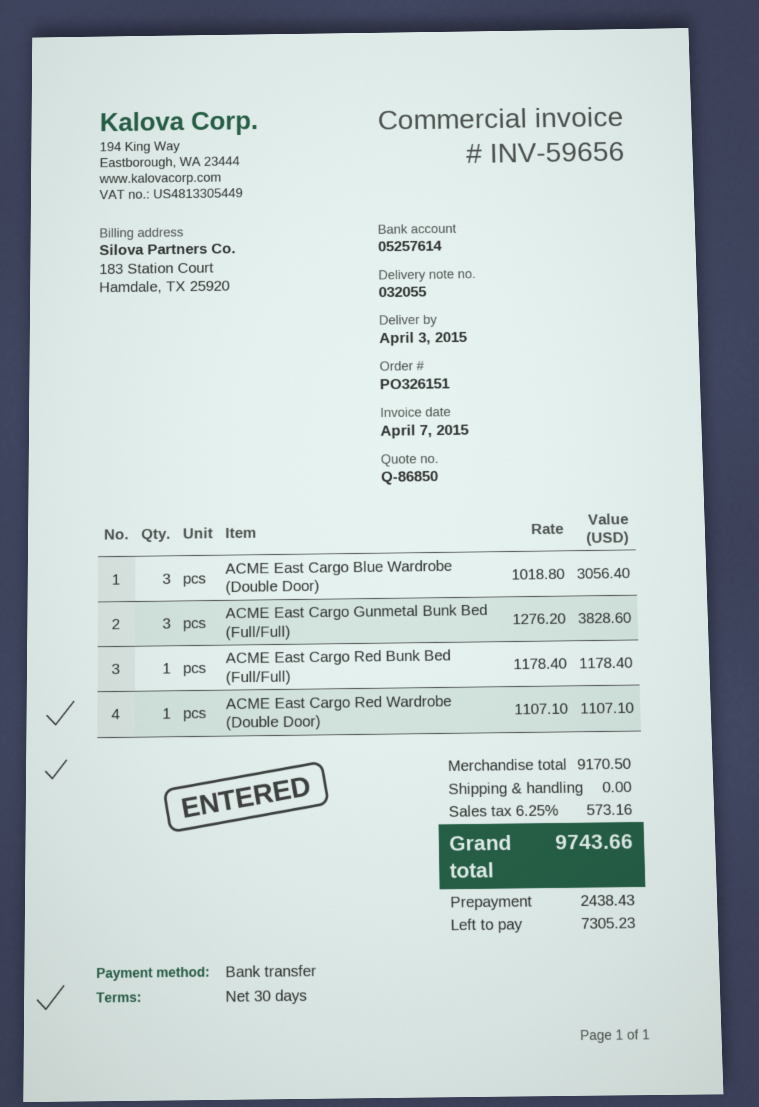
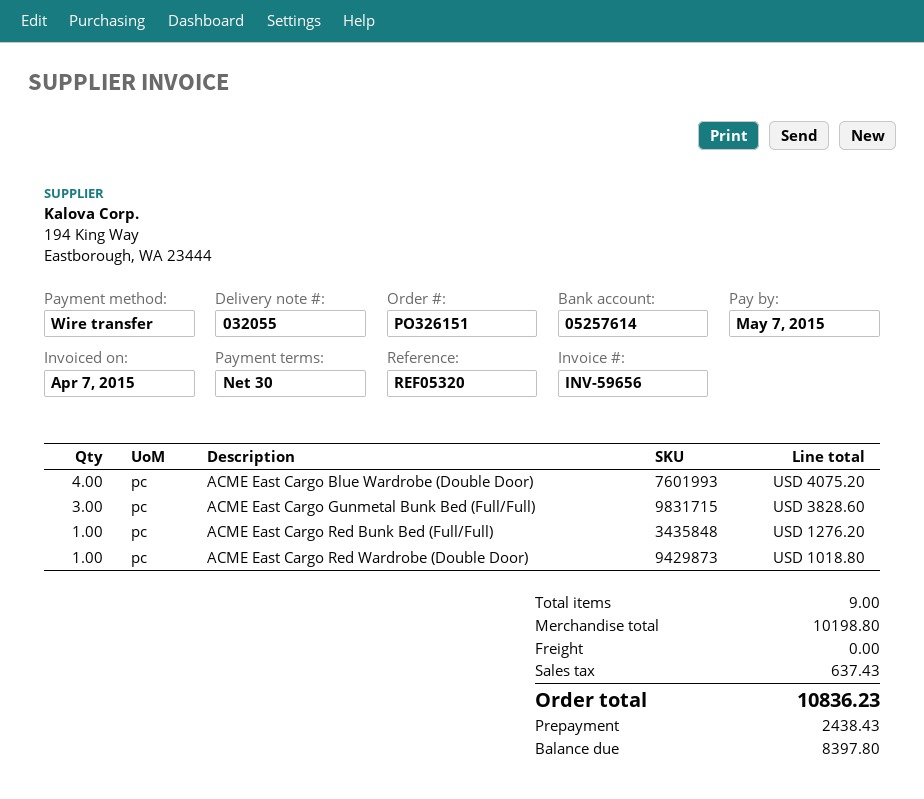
ACME East Cargo Blue Wardrobe (Double Door): 3 for 3056.40 -> 4 for 4075.20
ACME East Cargo Red Bunk Bed (Full/Full): 1 for 1178.40 -> 1 for 1276.20
ACME East Cargo Red Wardrobe (Double Door): 1 for 1107.10 -> 1 for 1018.80
subtotal: 9170.50 -> 10198.80
tax: 573.16 -> 637.43
total: 9743.66 -> 10836.23
balance: 7305.23 -> 8397.80

